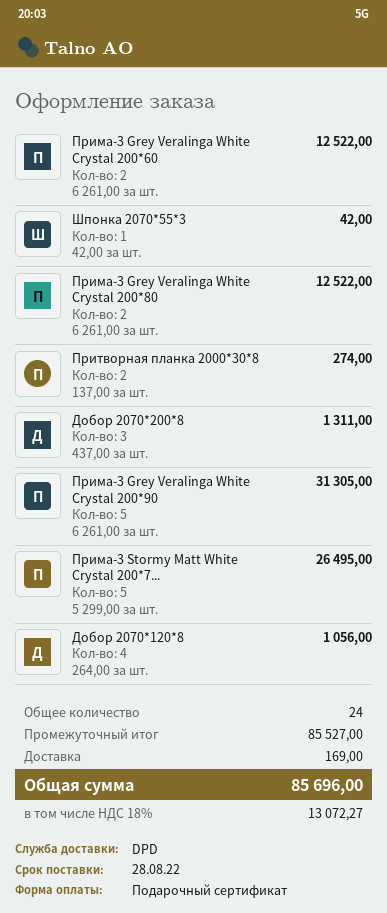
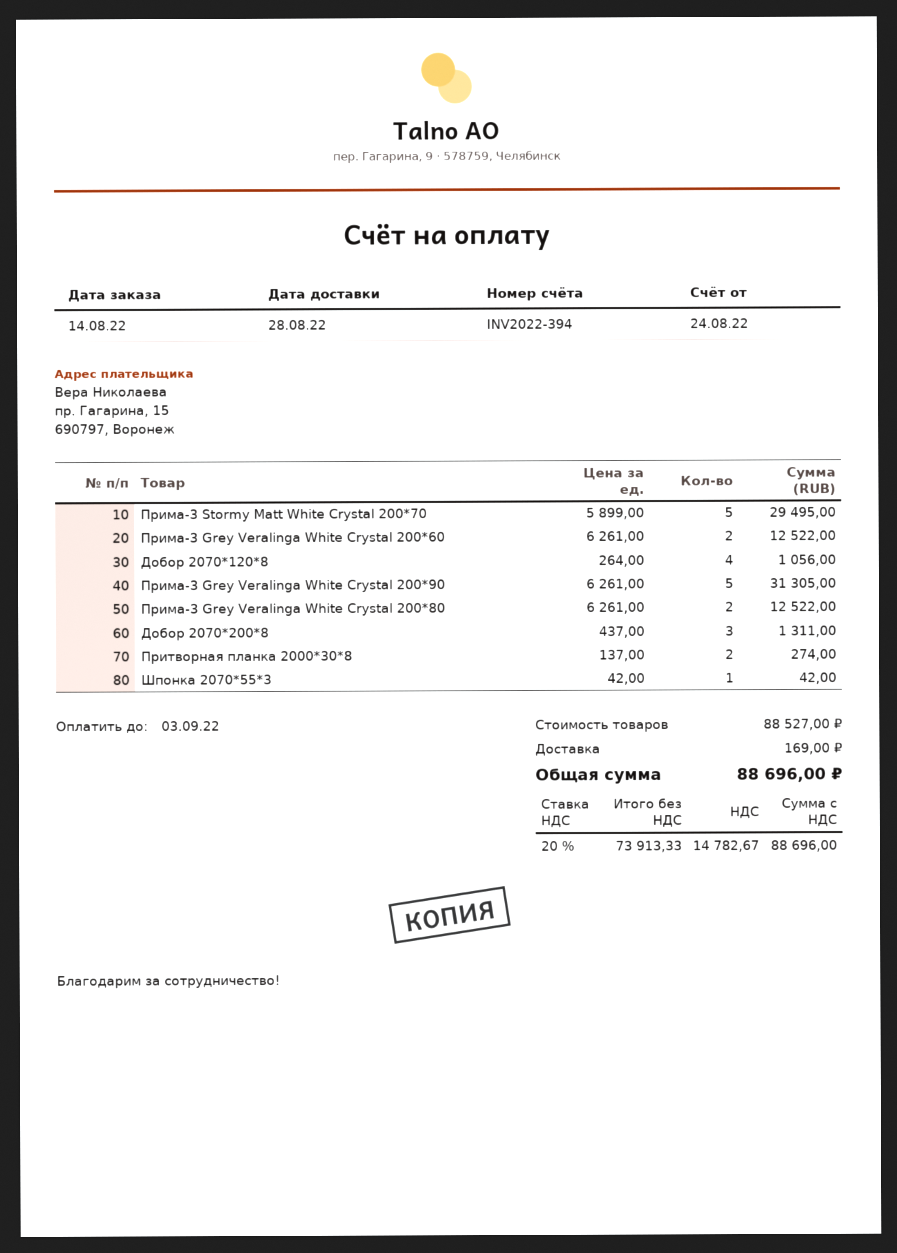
Прима-3 Stormy Matt White Сrystal 200*7...: 5 x 5299.00 = 26495.00 -> 5 x 5899.00 = 29495.00
subtotal: 85527.00 -> 88527.00
tax: 18% = 13072.27 -> 20% = 14782.67
total: 85696.00 -> 88696.00

